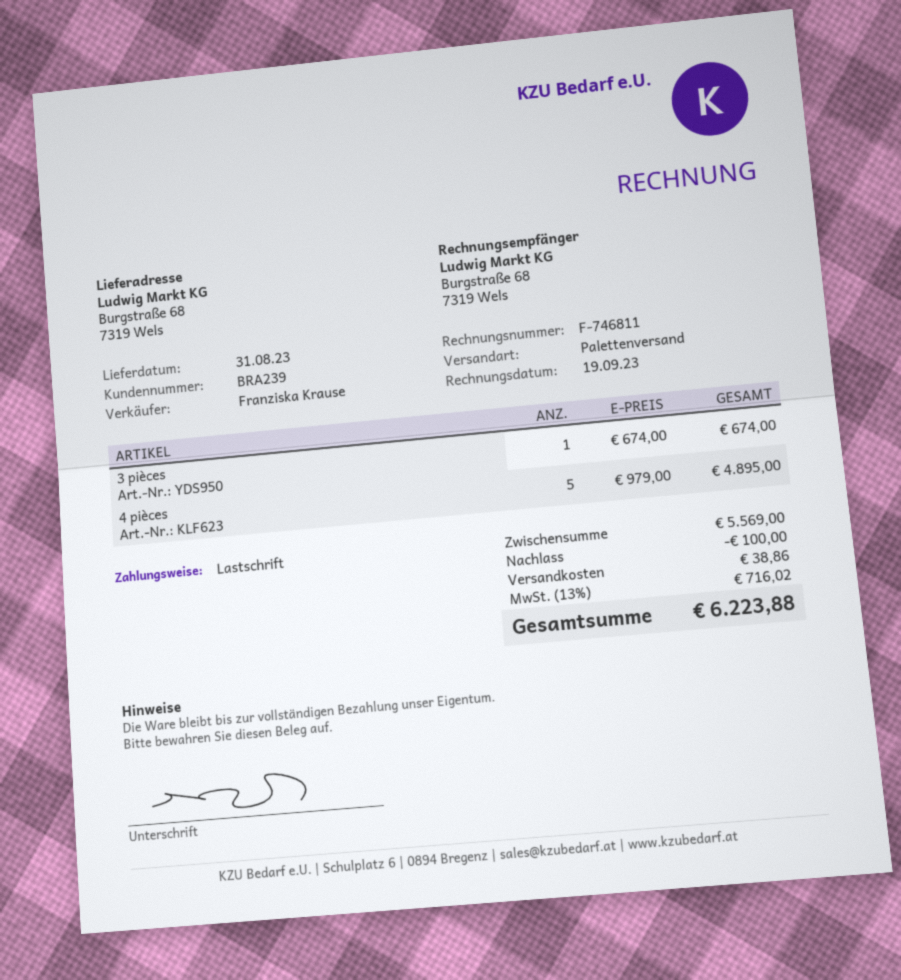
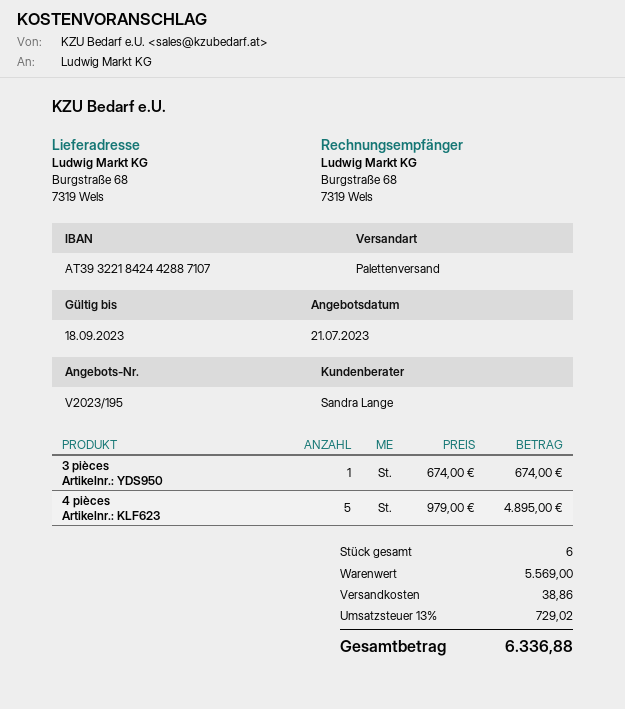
sales rep: Franziska Krause -> Sandra Lange
discount: 100.00 -> none
tax: 13% = 716.02 -> 13% = 729.02
total: 6223.88 -> 6336.88

